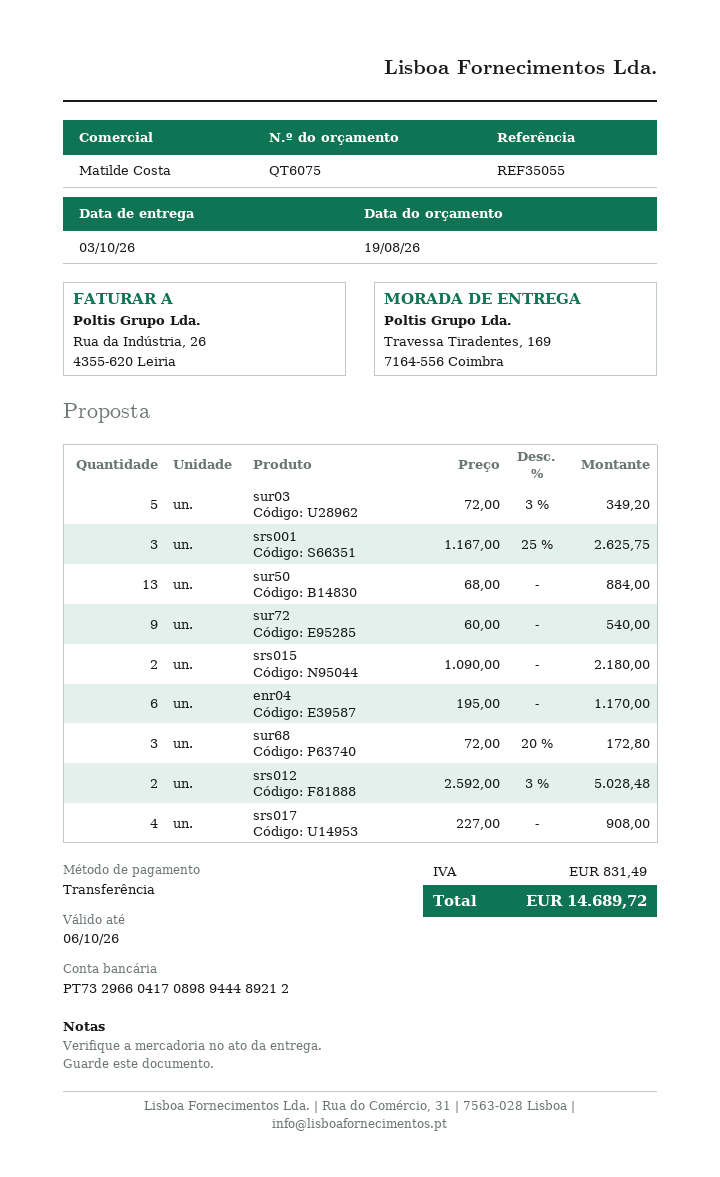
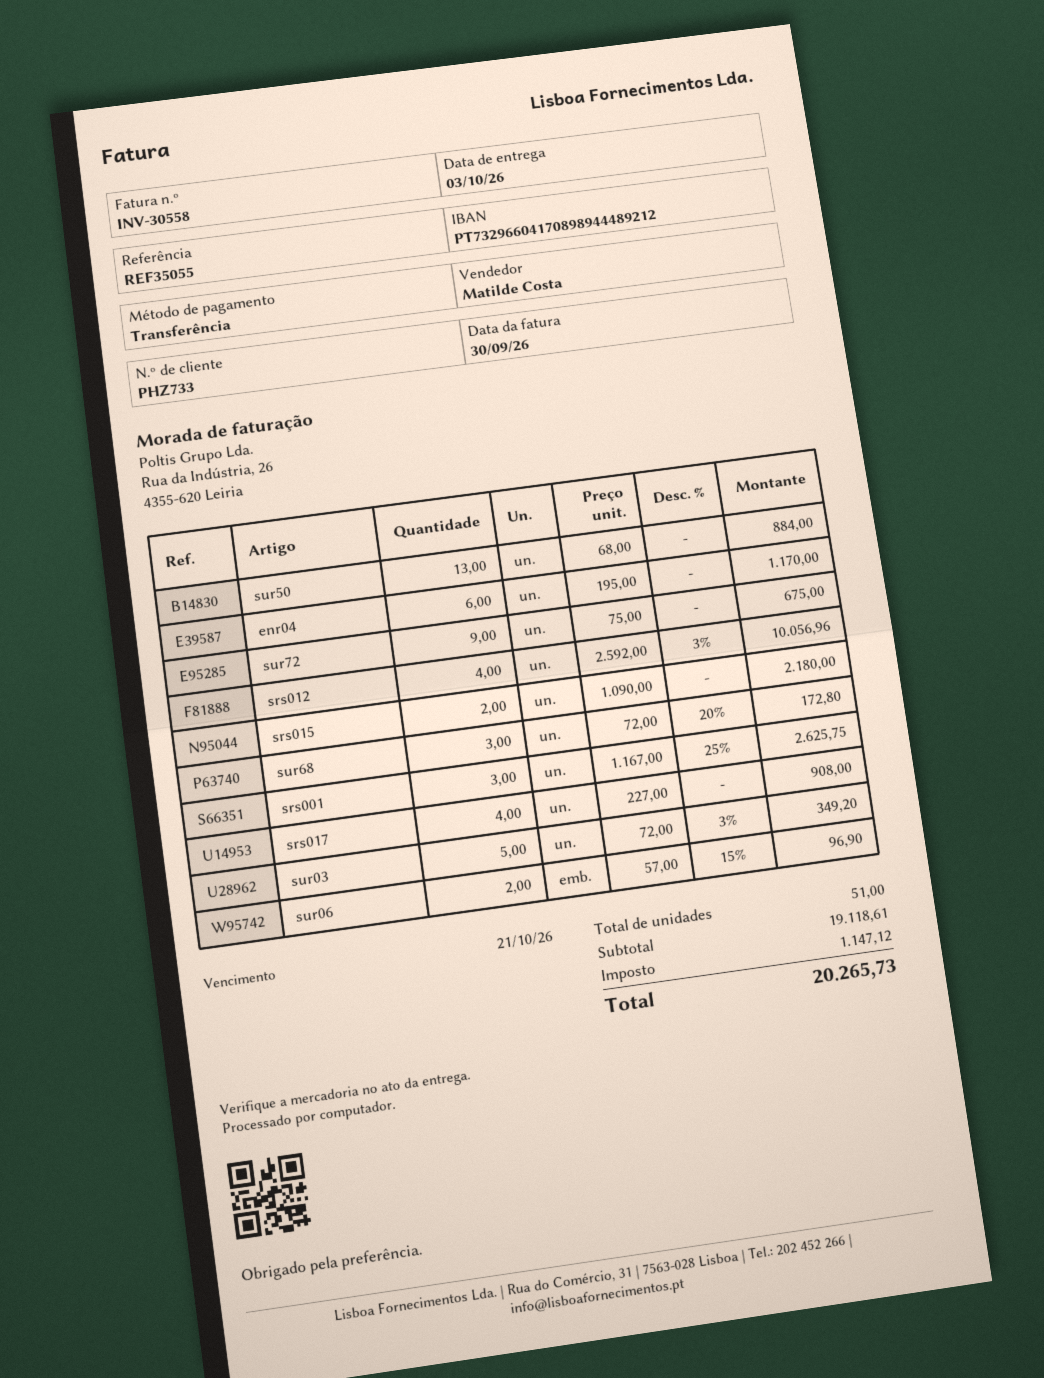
sur72: 9 x 60.00 = 540.00 -> 9 x 75.00 = 675.00
srs012: 2 x 2592.00 - 3% = 5028.48 -> 4 x 2592.00 - 3% = 10056.96
sur06: none -> 2 x 57.00 - 15% = 96.90
tax: 831.49 -> 1147.12
total: 14689.72 -> 20265.73

